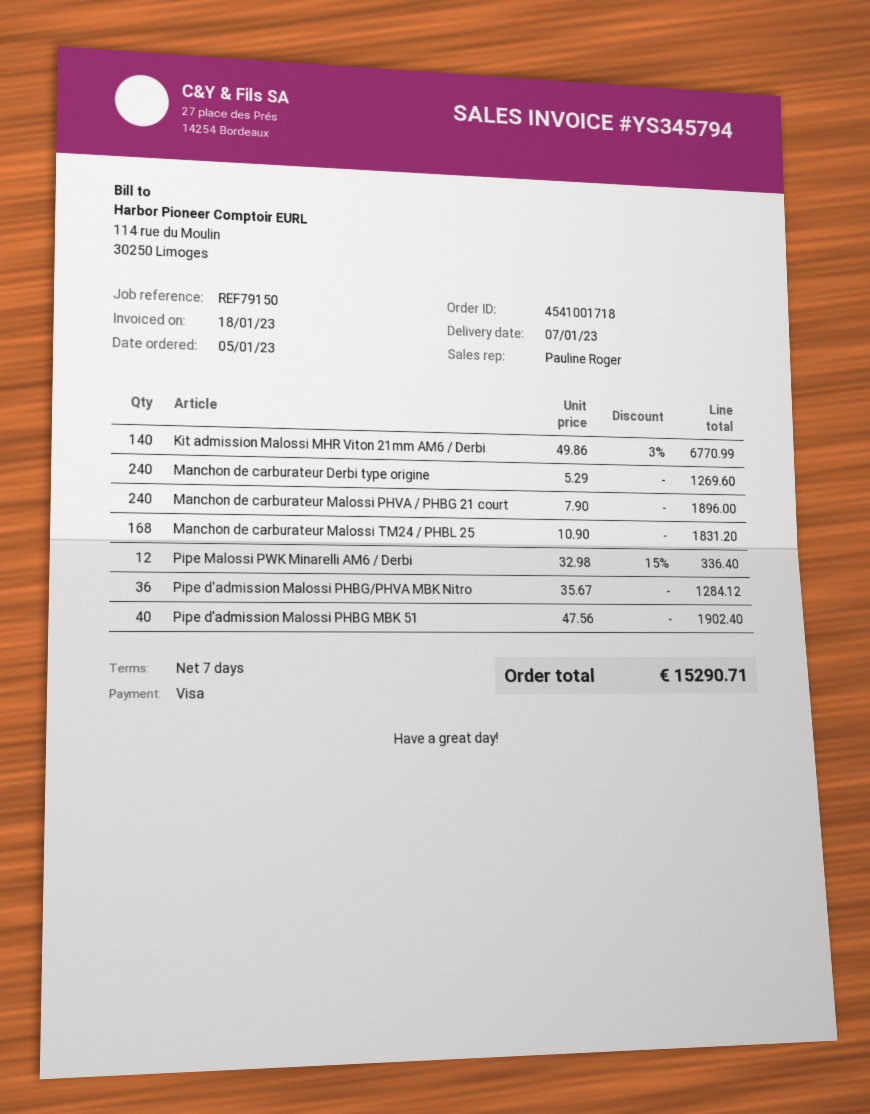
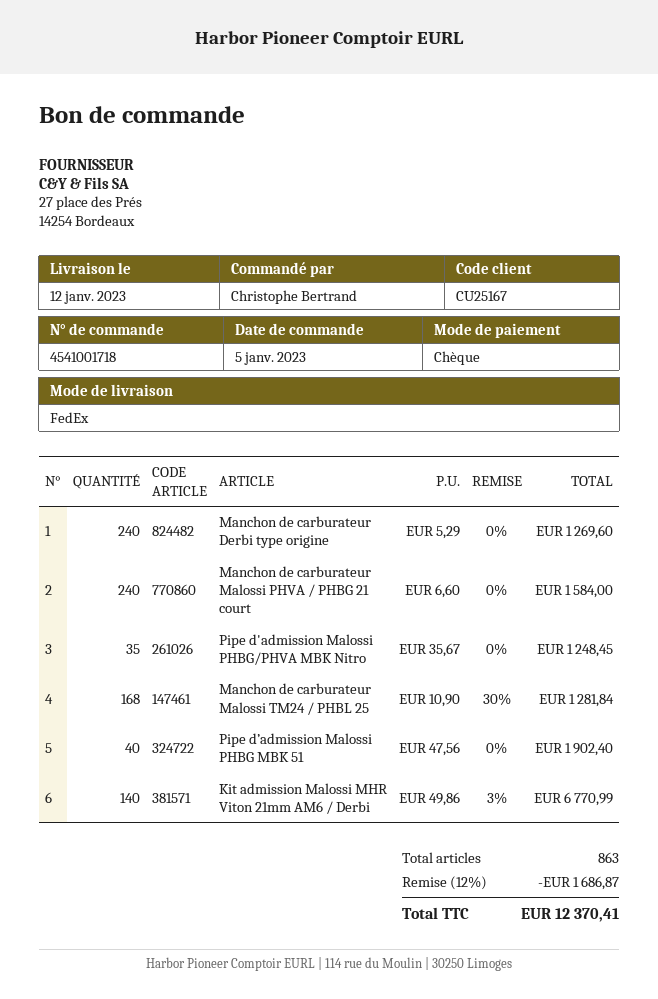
delivery date: 2023-01-07 -> 2023-01-12
payment method: Visa -> cheque
Manchon de carburateur Malossi PHVA / PHBG 21 court: 240 x 7.90 = 1896.00 -> 240 x 6.60 = 1584.00
Manchon de carburateur Malossi TM24 / PHBL 25: 168 x 10.90 = 1831.20 -> 168 x 10.90 - 30% = 1281.84
Pipe Malossi PWK Minarelli AM6 / Derbi: 12 x 32.98 - 15% = 336.40 -> none
Pipe d'admission Malossi PHBG/PHVA MBK Nitro: 36 x 35.67 = 1284.12 -> 35 x 35.67 = 1248.45
discount: none -> 12% = 1686.87
total: 15290.71 -> 12370.41

